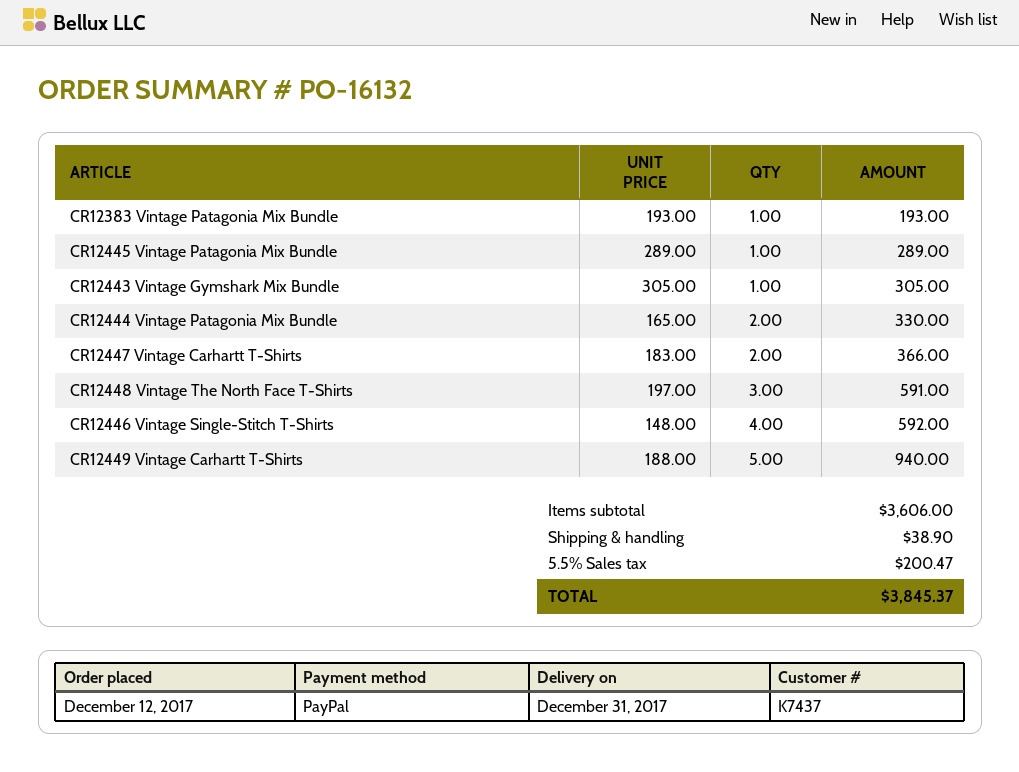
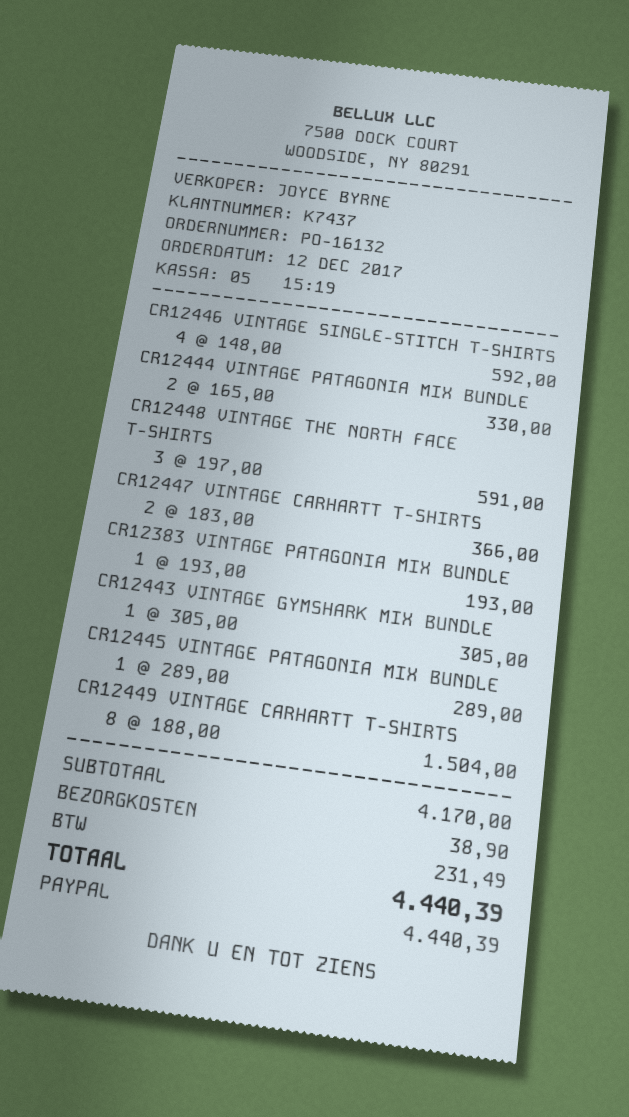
CR12449 Vintage Carhartt T-Shirts: 5 x 188.00 = 940.00 -> 8 x 188.00 = 1504.00
subtotal: 3606.00 -> 4170.00
tax: 200.47 -> 231.49
total: 3845.37 -> 4440.39

